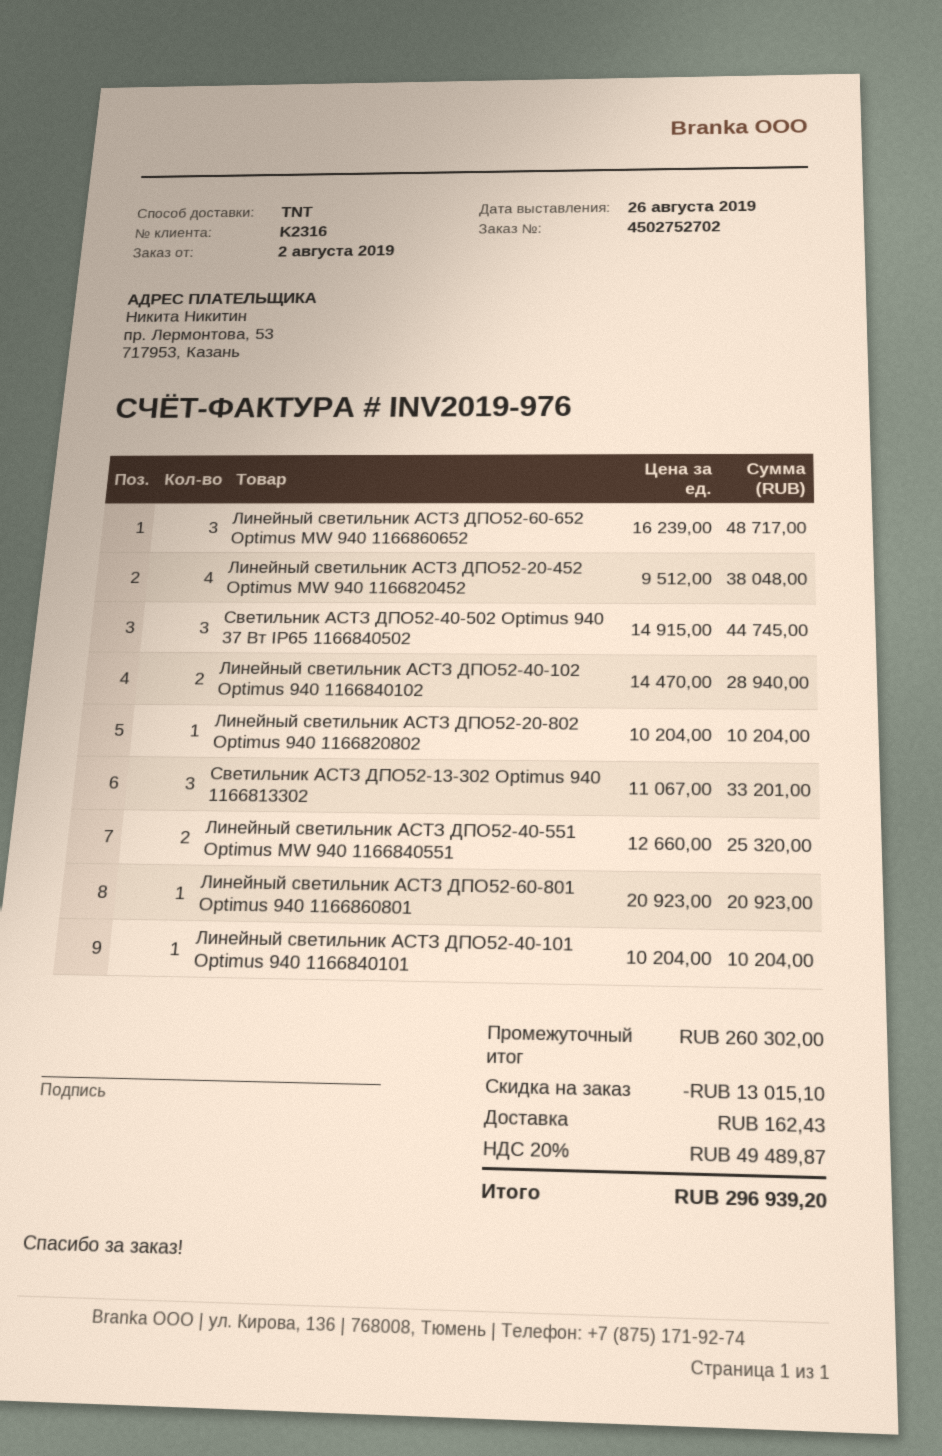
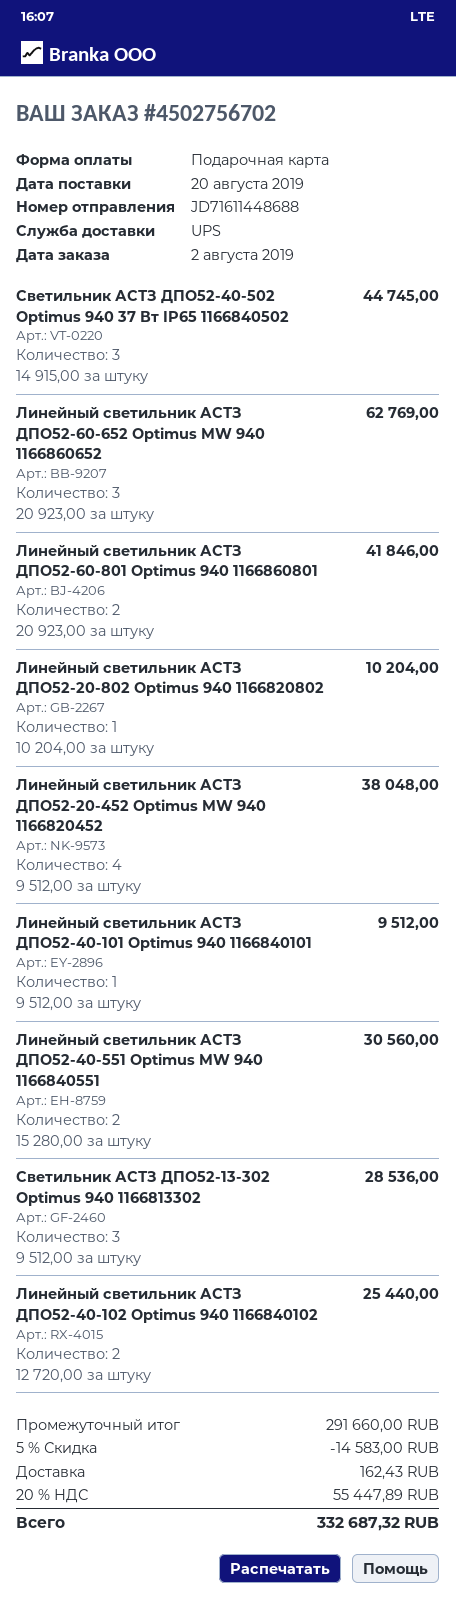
order number: 4502752702 -> 4502756702
shipping method: TNT -> UPS
Линейный светильник АСТЗ ДПО52-60-652 Optimus MW 940 1166860652: 3 x 16239.00 = 48717.00 -> 3 x 20923.00 = 62769.00
Линейный светильник АСТЗ ДПО52-40-102 Optimus 940 1166840102: 2 x 14470.00 = 28940.00 -> 2 x 12720.00 = 25440.00
Светильник АСТЗ ДПО52-13-302 Optimus 940 1166813302: 3 x 11067.00 = 33201.00 -> 3 x 9512.00 = 28536.00
Линейный светильник АСТЗ ДПО52-40-551 Optimus MW 940 1166840551: 2 x 12660.00 = 25320.00 -> 2 x 15280.00 = 30560.00
Линейный светильник АСТЗ ДПО52-60-801 Optimus 940 1166860801: 1 x 20923.00 = 20923.00 -> 2 x 20923.00 = 41846.00
Линейный светильник АСТЗ ДПО52-40-101 Optimus 940 1166840101: 1 x 10204.00 = 10204.00 -> 1 x 9512.00 = 9512.00
subtotal: 260302.00 -> 291660.00
discount: 13015.10 -> 14583.00
tax: 20% = 49489.87 -> 20% = 55447.89
total: 296939.20 -> 332687.32

